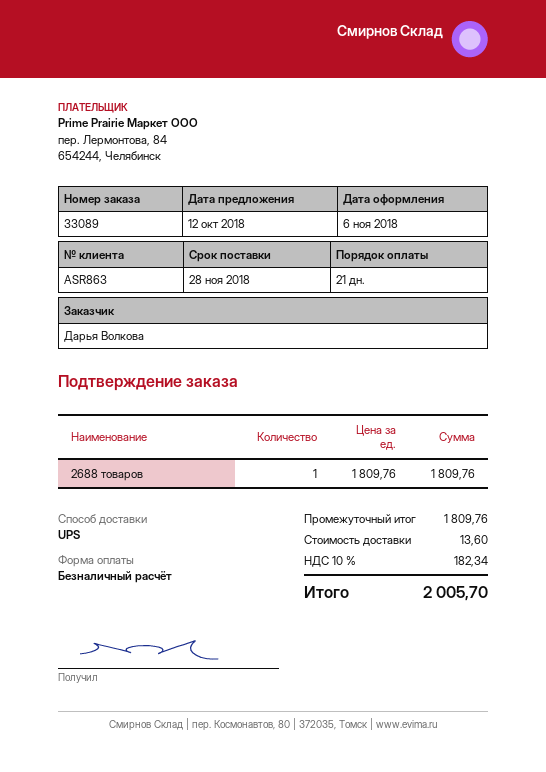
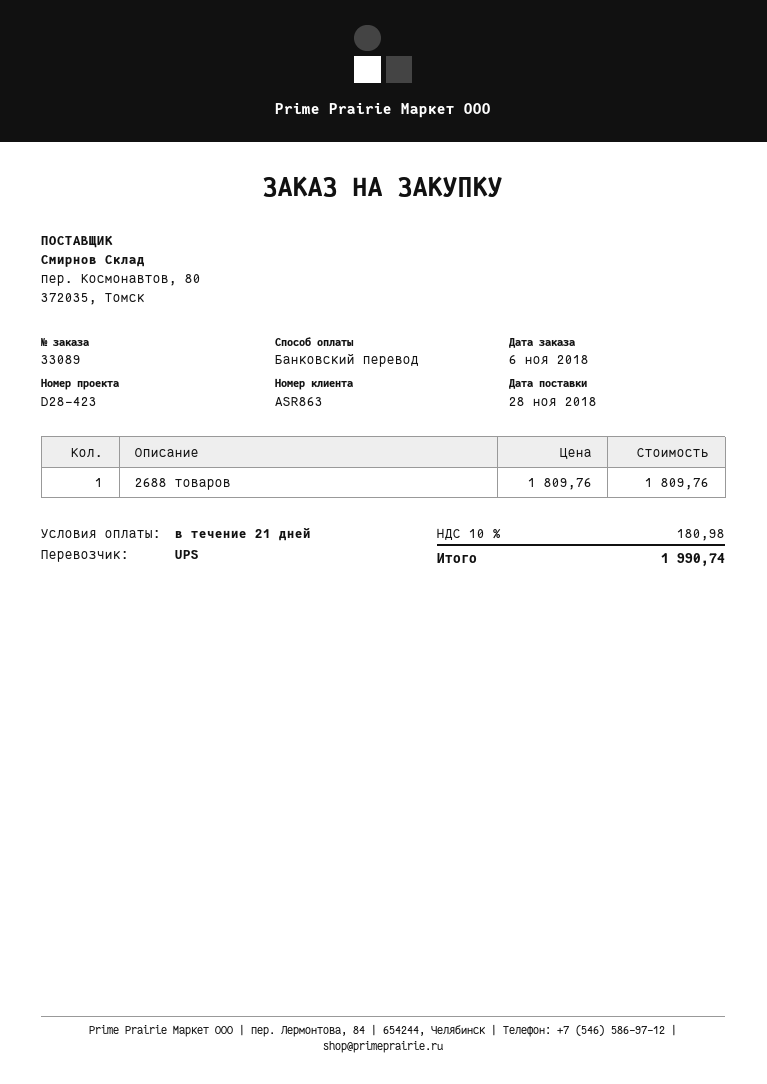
shipping: 13.60 -> none
tax: 10% = 182.34 -> 10% = 180.98
total: 2005.70 -> 1990.74

